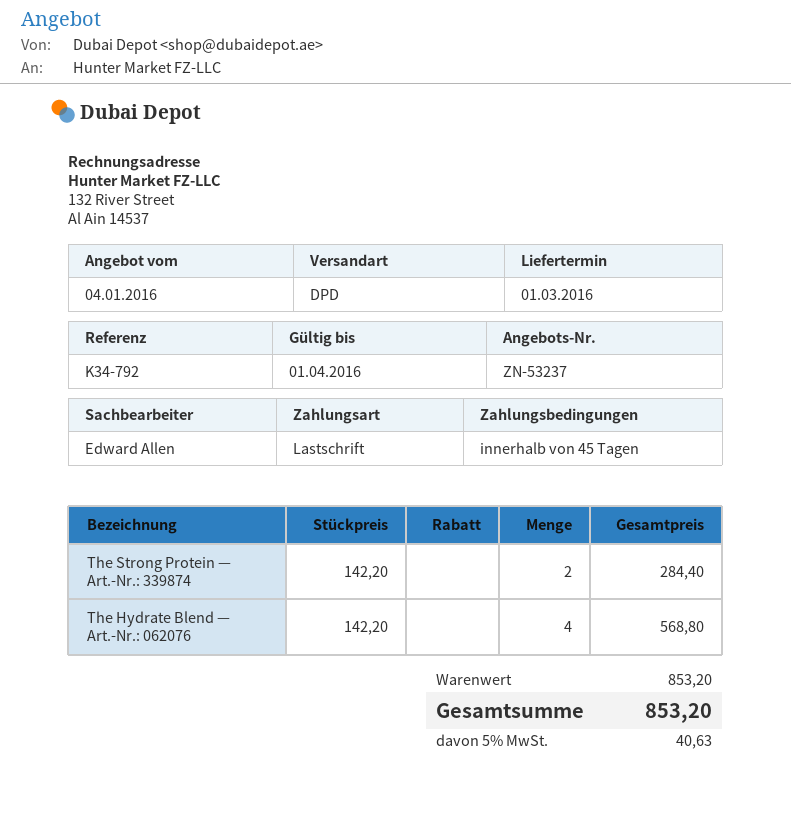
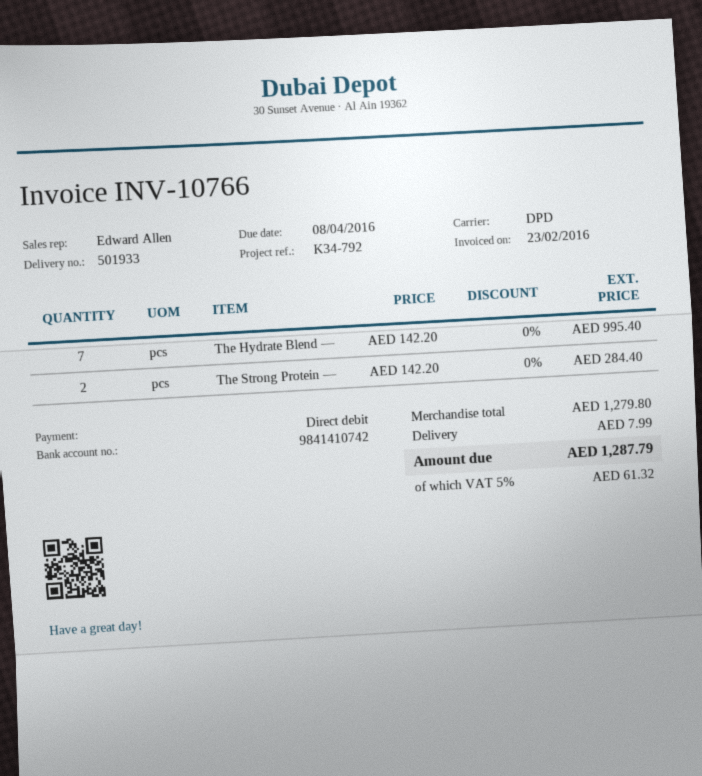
The Hydrate Blend —: 4 x 142.20 = 568.80 -> 7 x 142.20 = 995.40
subtotal: 853.20 -> 1279.80
shipping: none -> 7.99
tax: 5% = 40.63 -> 5% = 61.32
total: 853.20 -> 1287.79

